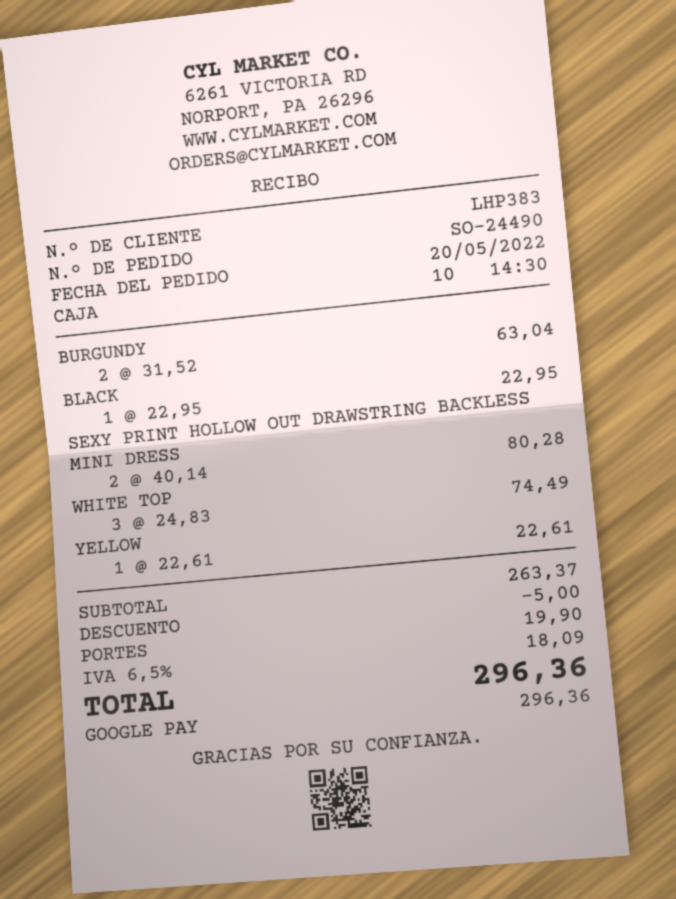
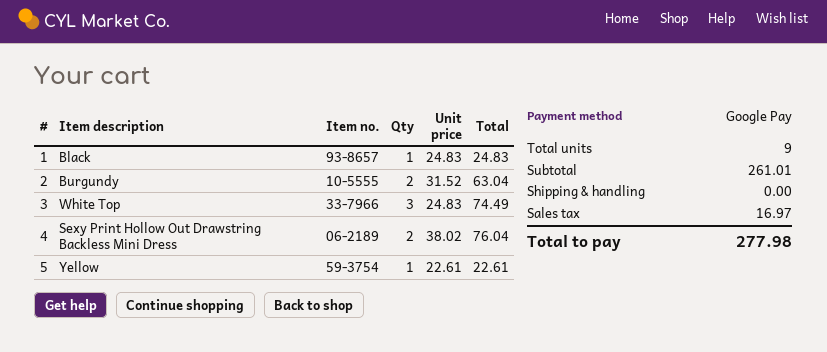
BLACK: 1 x 22.95 = 22.95 -> 1 x 24.83 = 24.83
SEXY PRINT HOLLOW OUT DRAWSTRING BACKLESS MINI DRESS: 2 x 40.14 = 80.28 -> 2 x 38.02 = 76.04
subtotal: 263.37 -> 261.01
discount: 5.00 -> none
shipping: 19.90 -> 0.00
tax: 18.09 -> 16.97
total: 296.36 -> 277.98

